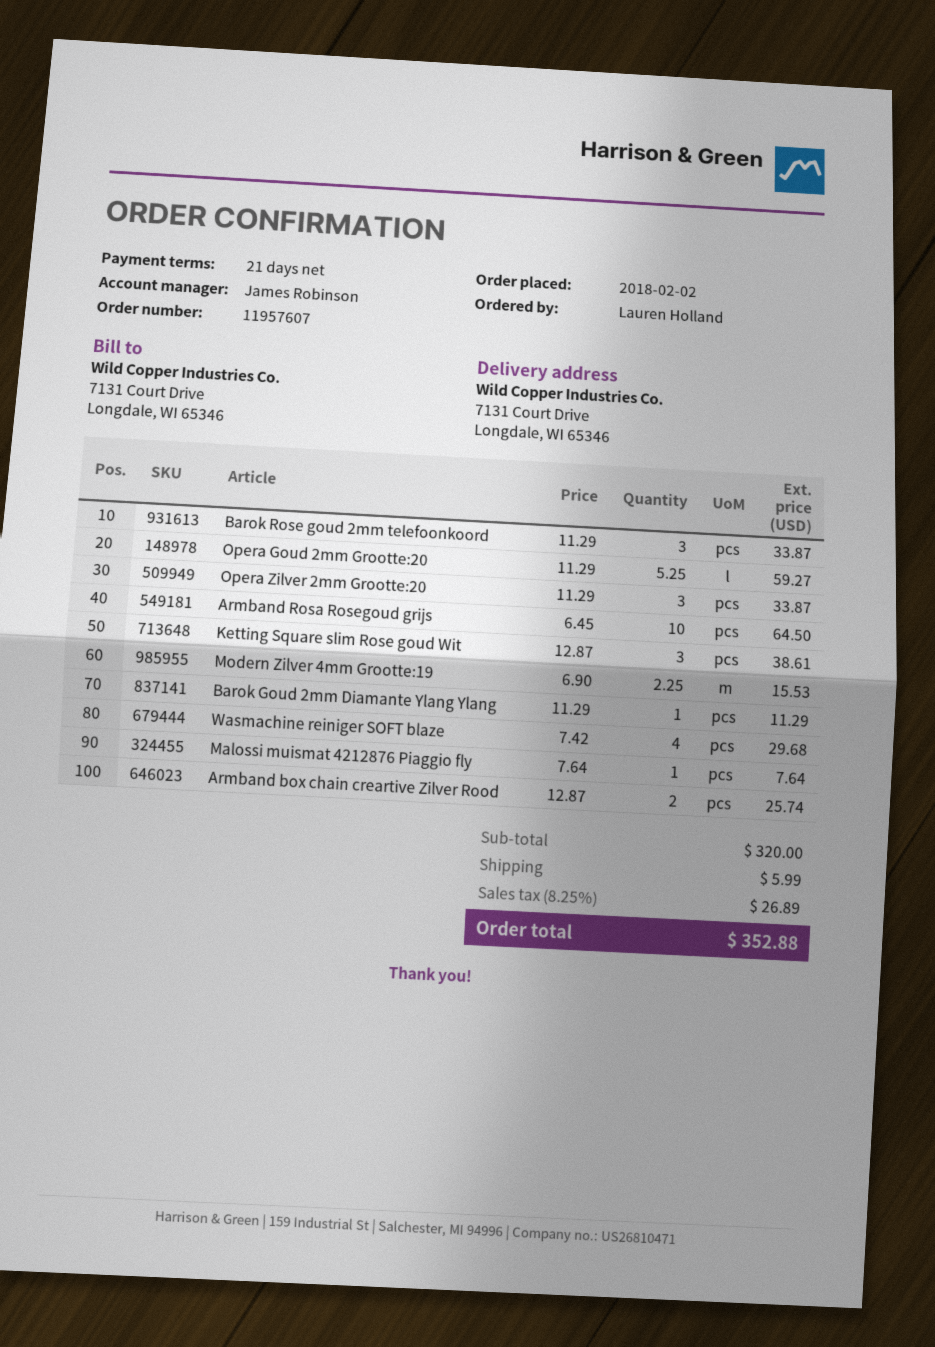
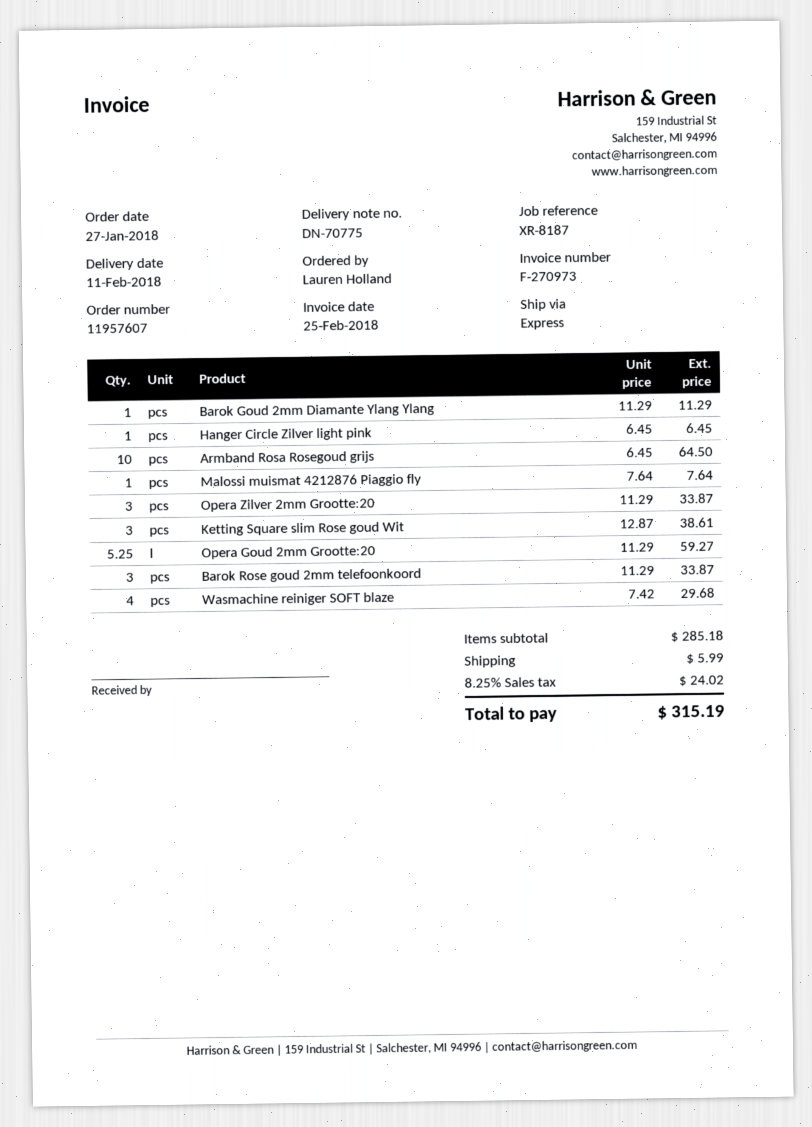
order date: 2018-02-02 -> 2018-01-27
Modern Zilver 4mm Grootte:19: 2.25 x 6.90 = 15.53 -> none
Armband box chain creartive Zilver Rood: 2 x 12.87 = 25.74 -> none
Hanger Circle Zilver light pink: none -> 1 x 6.45 = 6.45
subtotal: 320.00 -> 285.18
tax: 8.25% = 26.89 -> 8.25% = 24.02
total: 352.88 -> 315.19

